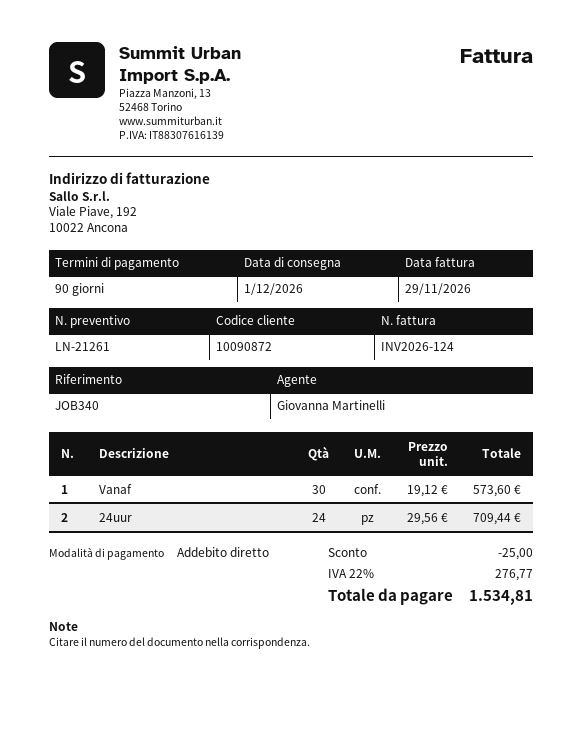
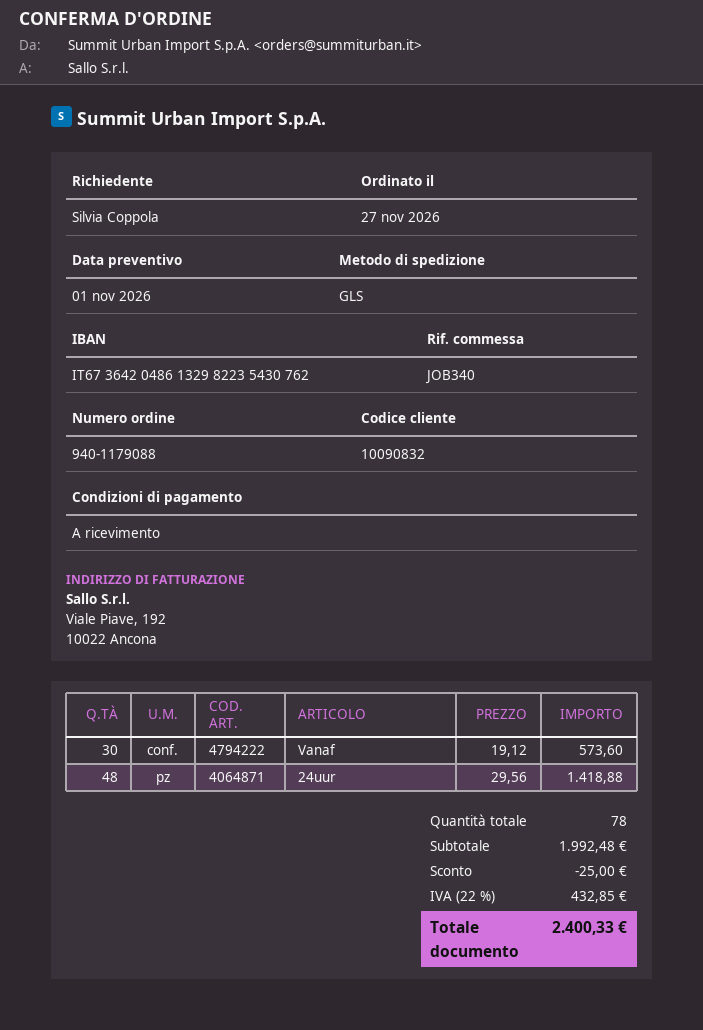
payment terms: 90 days -> on receipt
customer number: 10090872 -> 10090832
24uur: 24 x 29.56 = 709.44 -> 48 x 29.56 = 1418.88
tax: 22% = 276.77 -> 22% = 432.85
total: 1534.81 -> 2400.33

